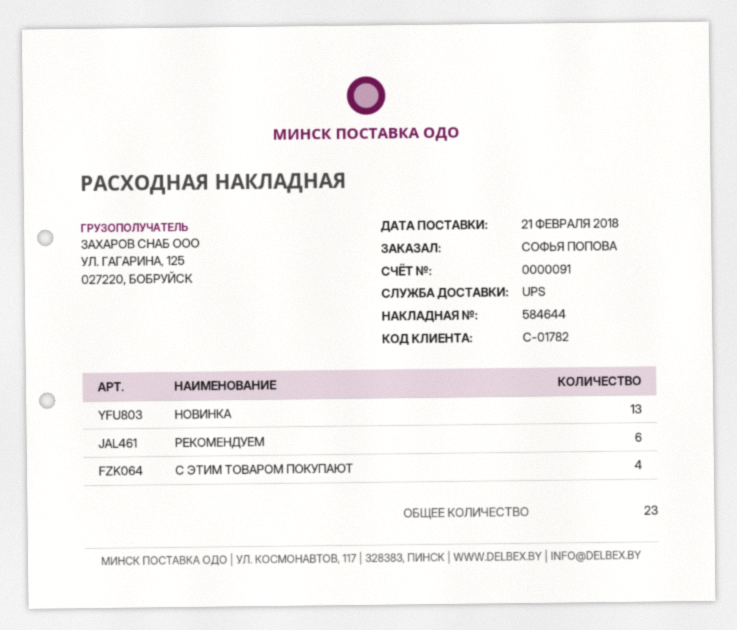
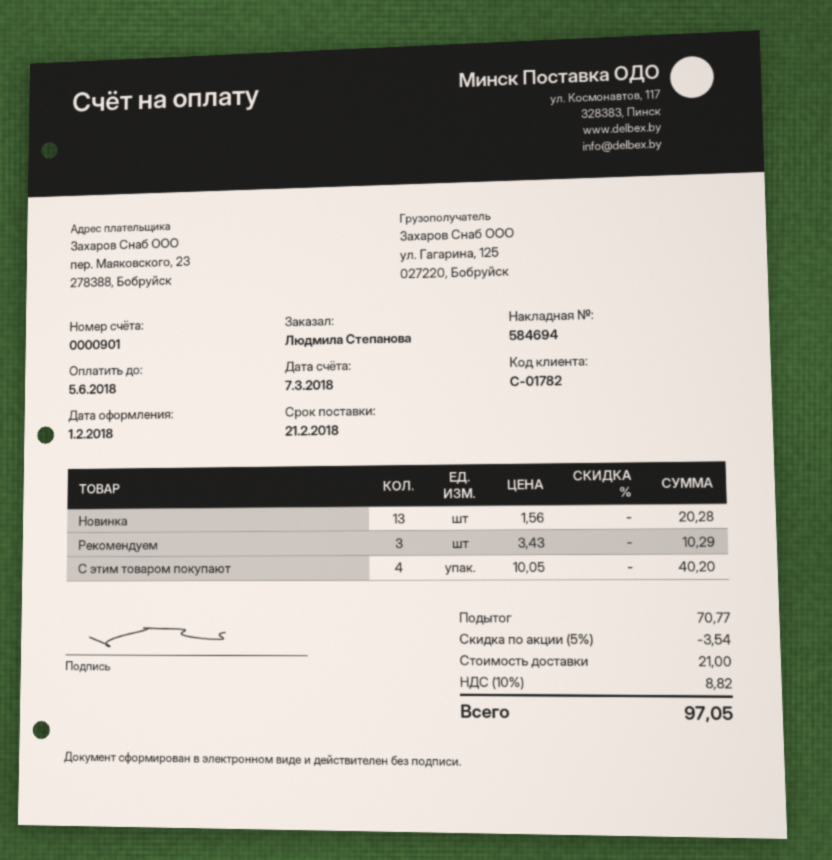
delivery note number: 584644 -> 584694
invoice number: 0000091 -> 0000901
ordered by: СОФЬЯ ПОПОВА -> Людмила Степанова
РЕКОМЕНДУЕМ: 6 -> 3

